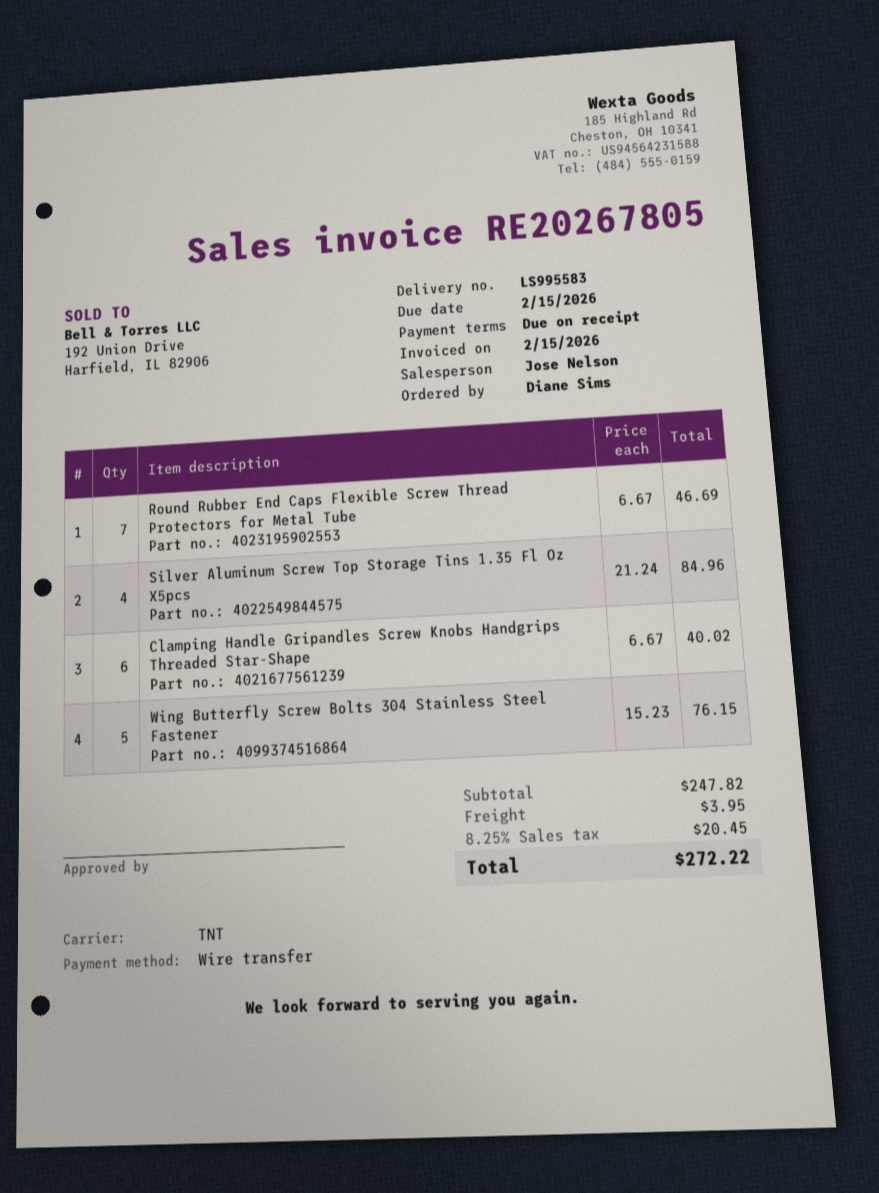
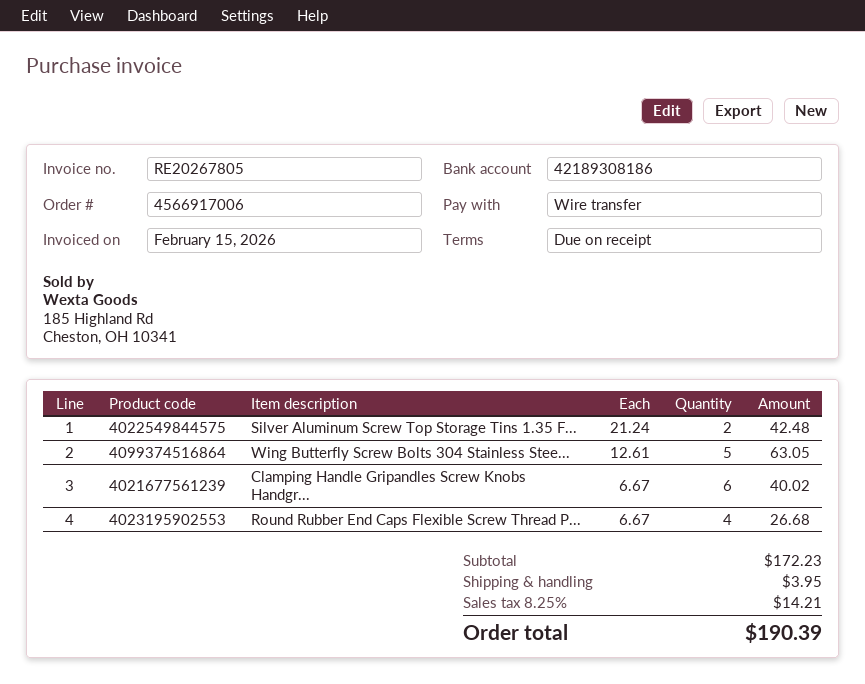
Round Rubber End Caps Flexible Screw Thread Protectors for Metal Tube: 7 x 6.67 = 46.69 -> 4 x 6.67 = 26.68
Silver Aluminum Screw Top Storage Tins 1.35 Fl Oz X5pcs: 4 x 21.24 = 84.96 -> 2 x 21.24 = 42.48
Wing Butterfly Screw Bolts 304 Stainless Steel Fastener: 5 x 15.23 = 76.15 -> 5 x 12.61 = 63.05
subtotal: 247.82 -> 172.23
tax: 8.25% = 20.45 -> 8.25% = 14.21
total: 272.22 -> 190.39

